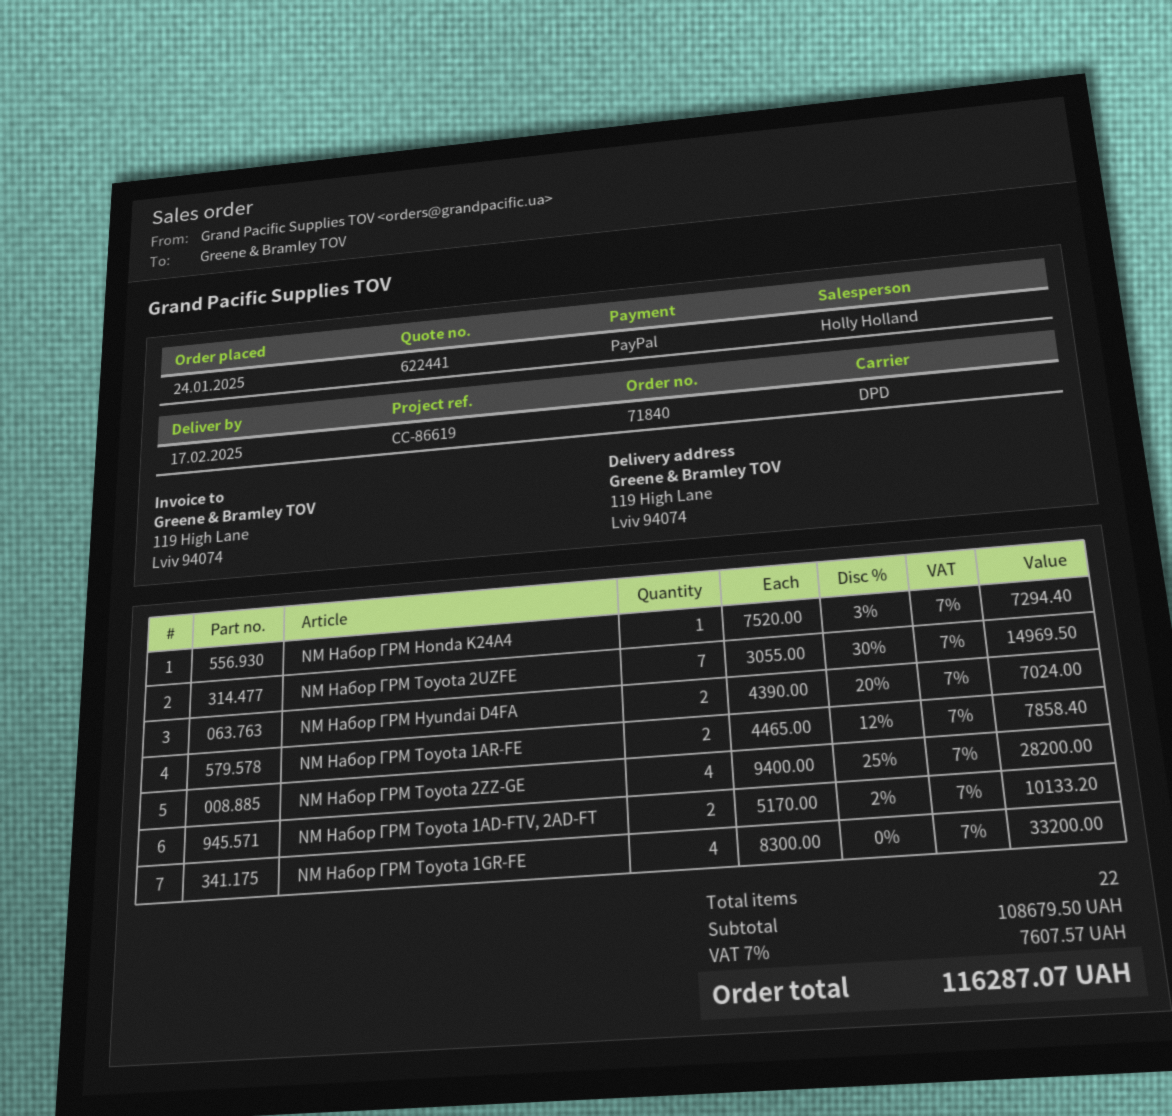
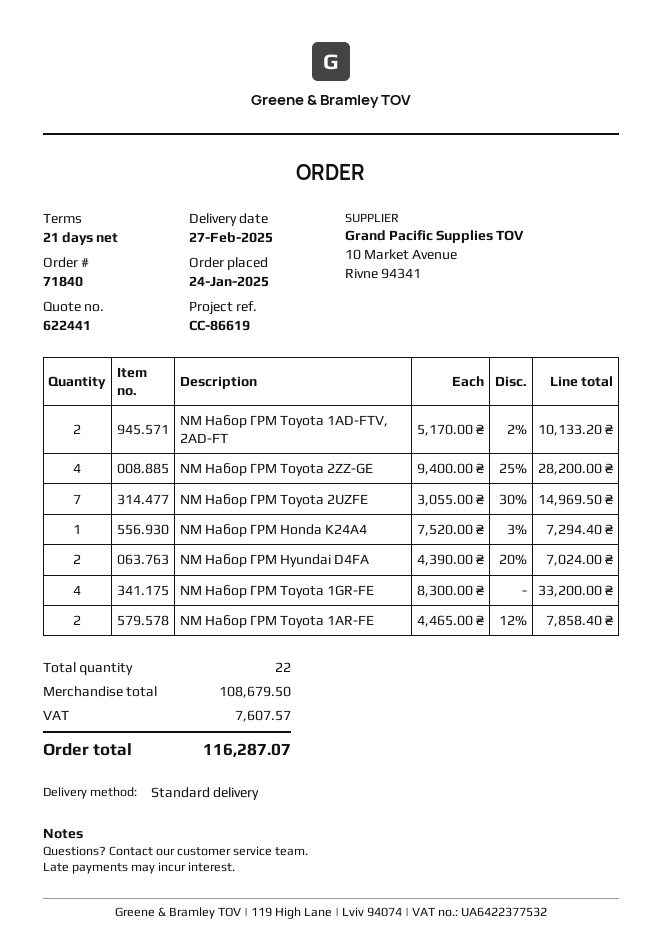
delivery date: 2025-02-17 -> 2025-02-27
shipping method: DPD -> standard

